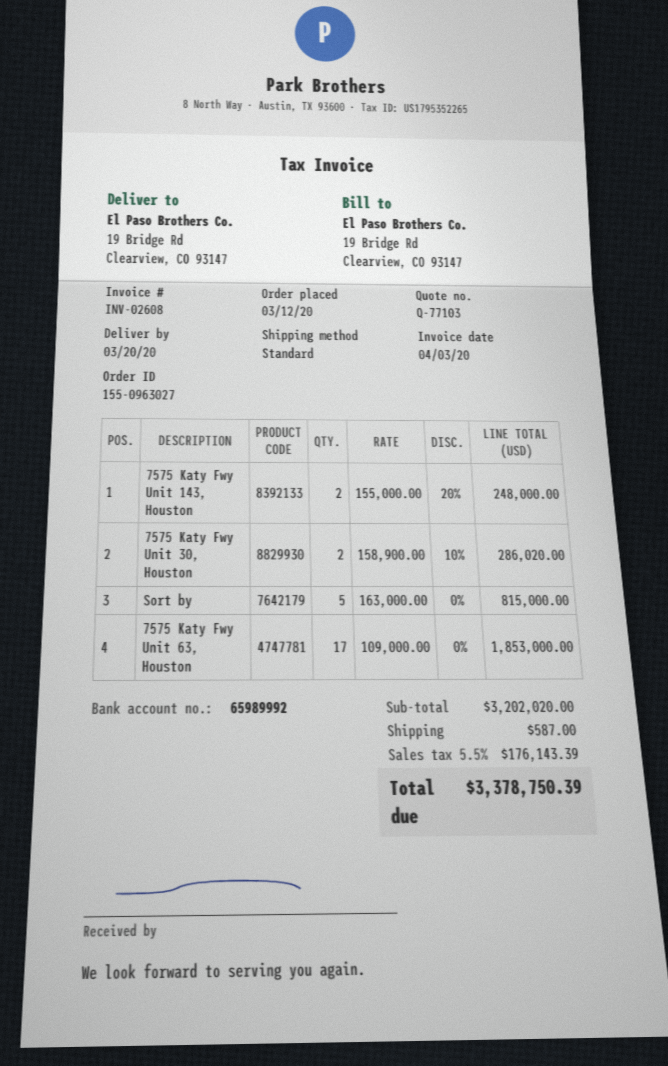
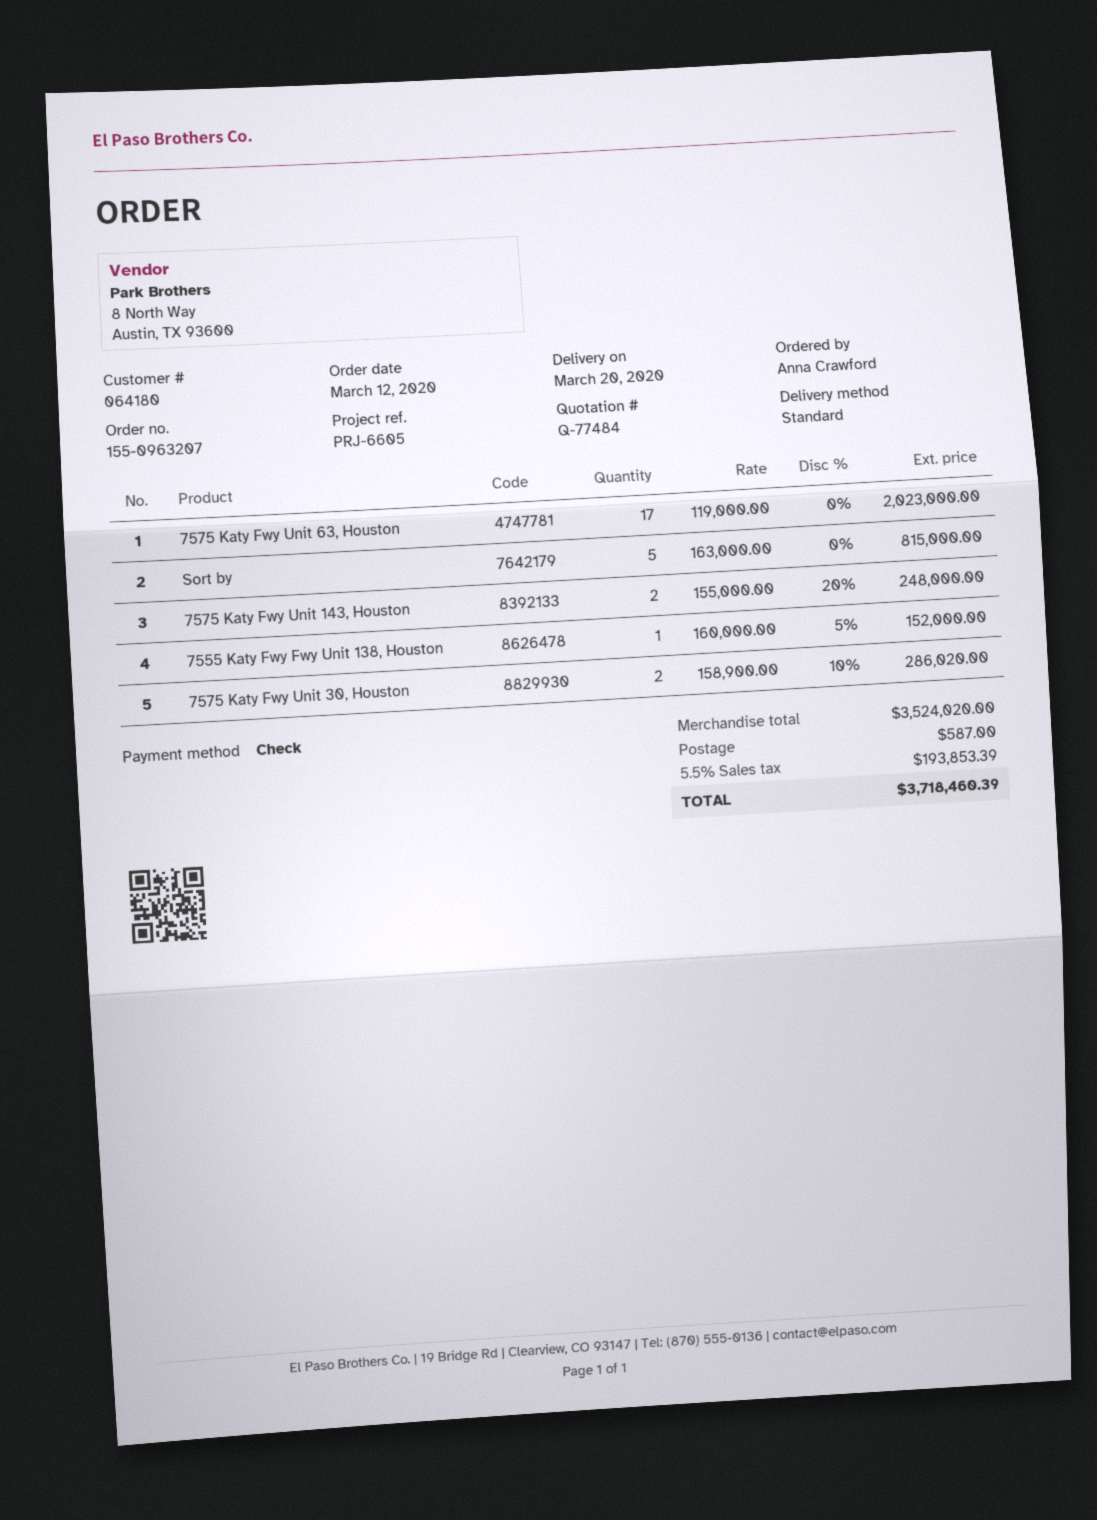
quote number: Q-77103 -> Q-77484
order number: 155-0963027 -> 155-0963207
7575 Katy Fwy Unit 63, Houston: 17 x 109000.00 = 1853000.00 -> 17 x 119000.00 = 2023000.00
7555 Katy Fwy Fwy Unit 138, Houston: none -> 1 x 160000.00 - 5% = 152000.00
subtotal: 3202020.00 -> 3524020.00
tax: 5.5% = 176143.39 -> 5.5% = 193853.39
total: 3378750.39 -> 3718460.39

